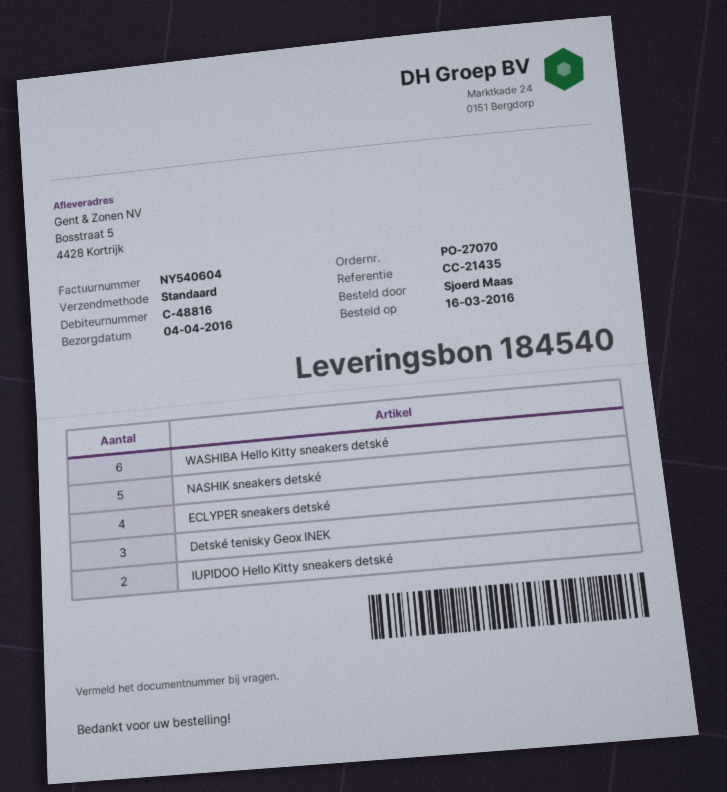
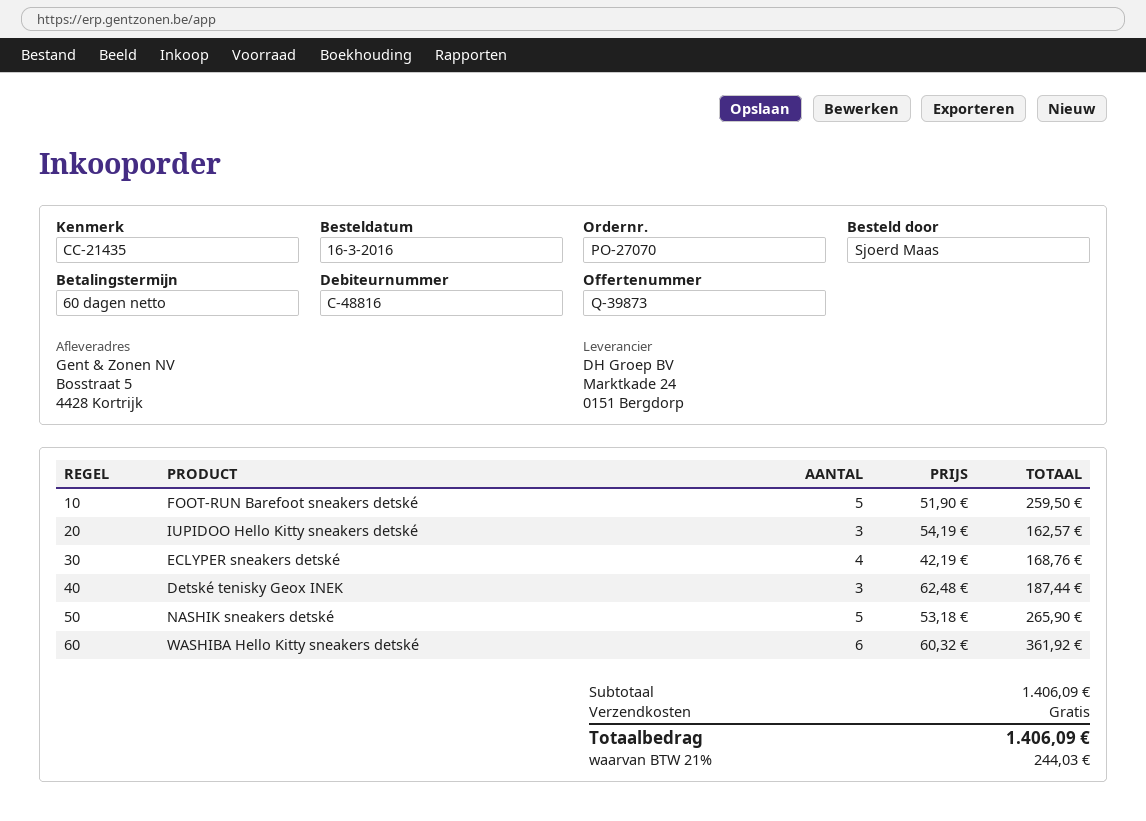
IUPIDOO Hello Kitty sneakers detské: 2 -> 3
FOOT-RUN Barefoot sneakers detské: none -> 5

